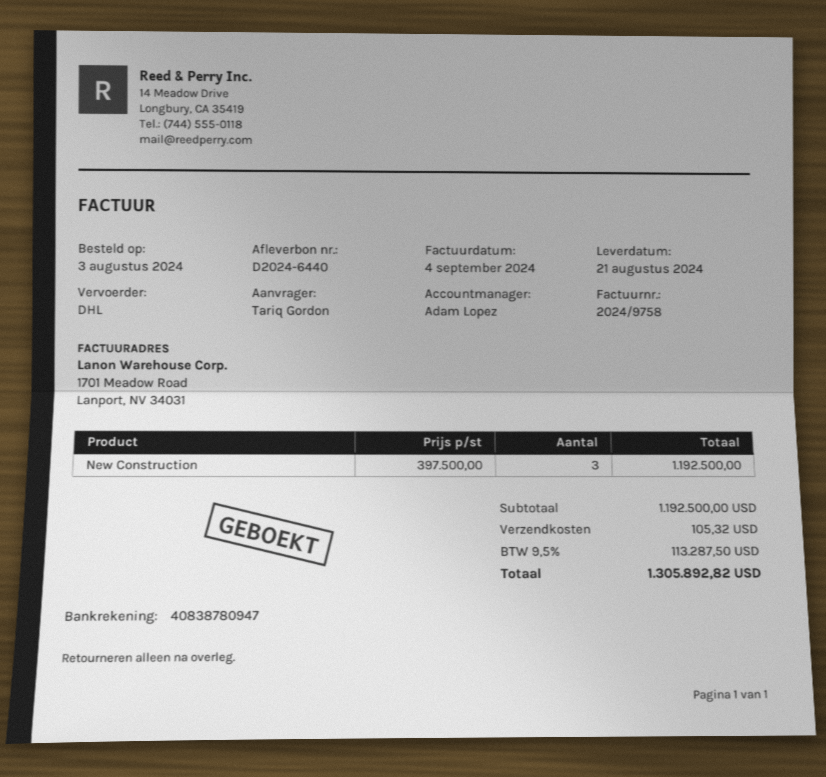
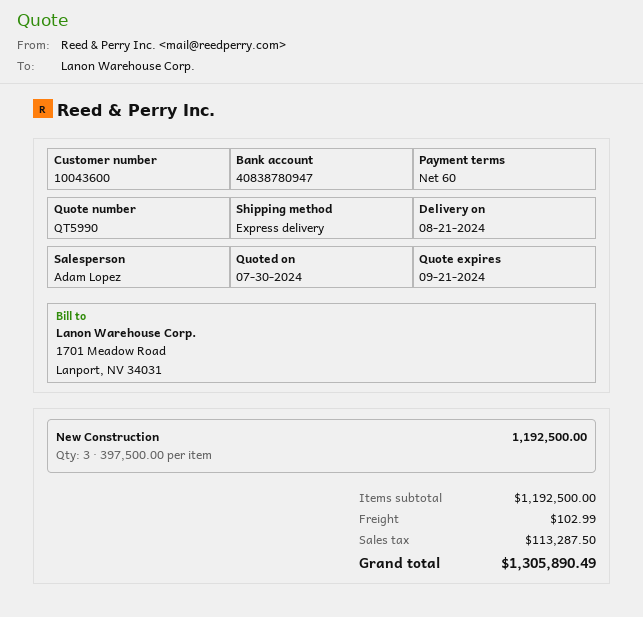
shipping method: DHL -> express
shipping: 105.32 -> 102.99
total: 1305892.82 -> 1305890.49

